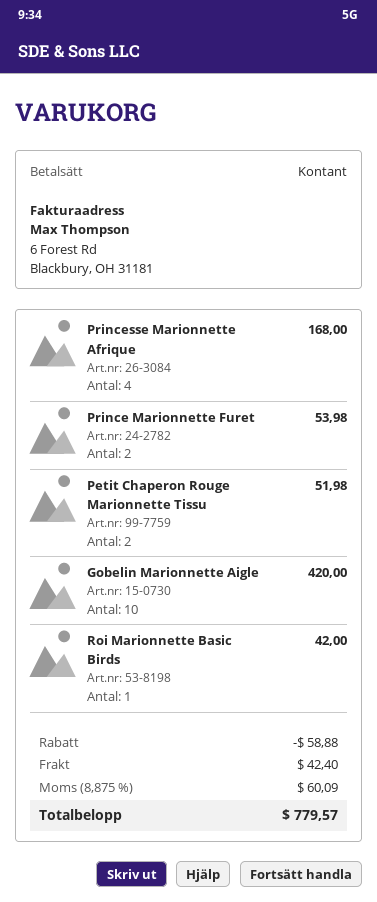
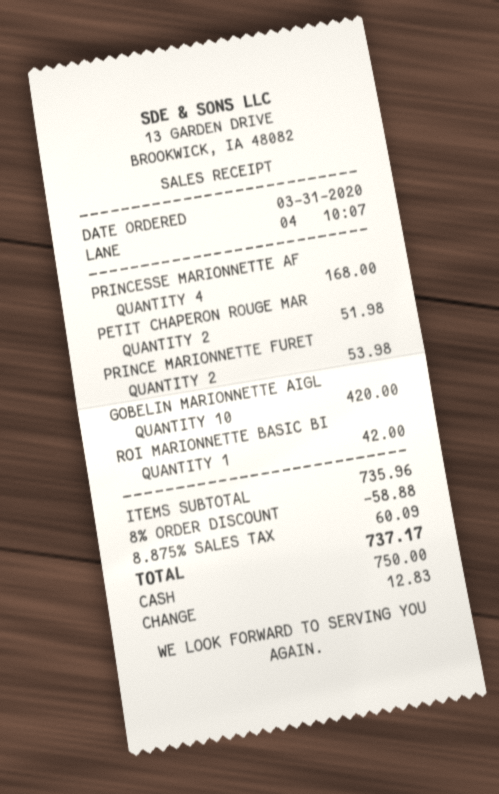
shipping: 42.40 -> none
total: 779.57 -> 737.17

